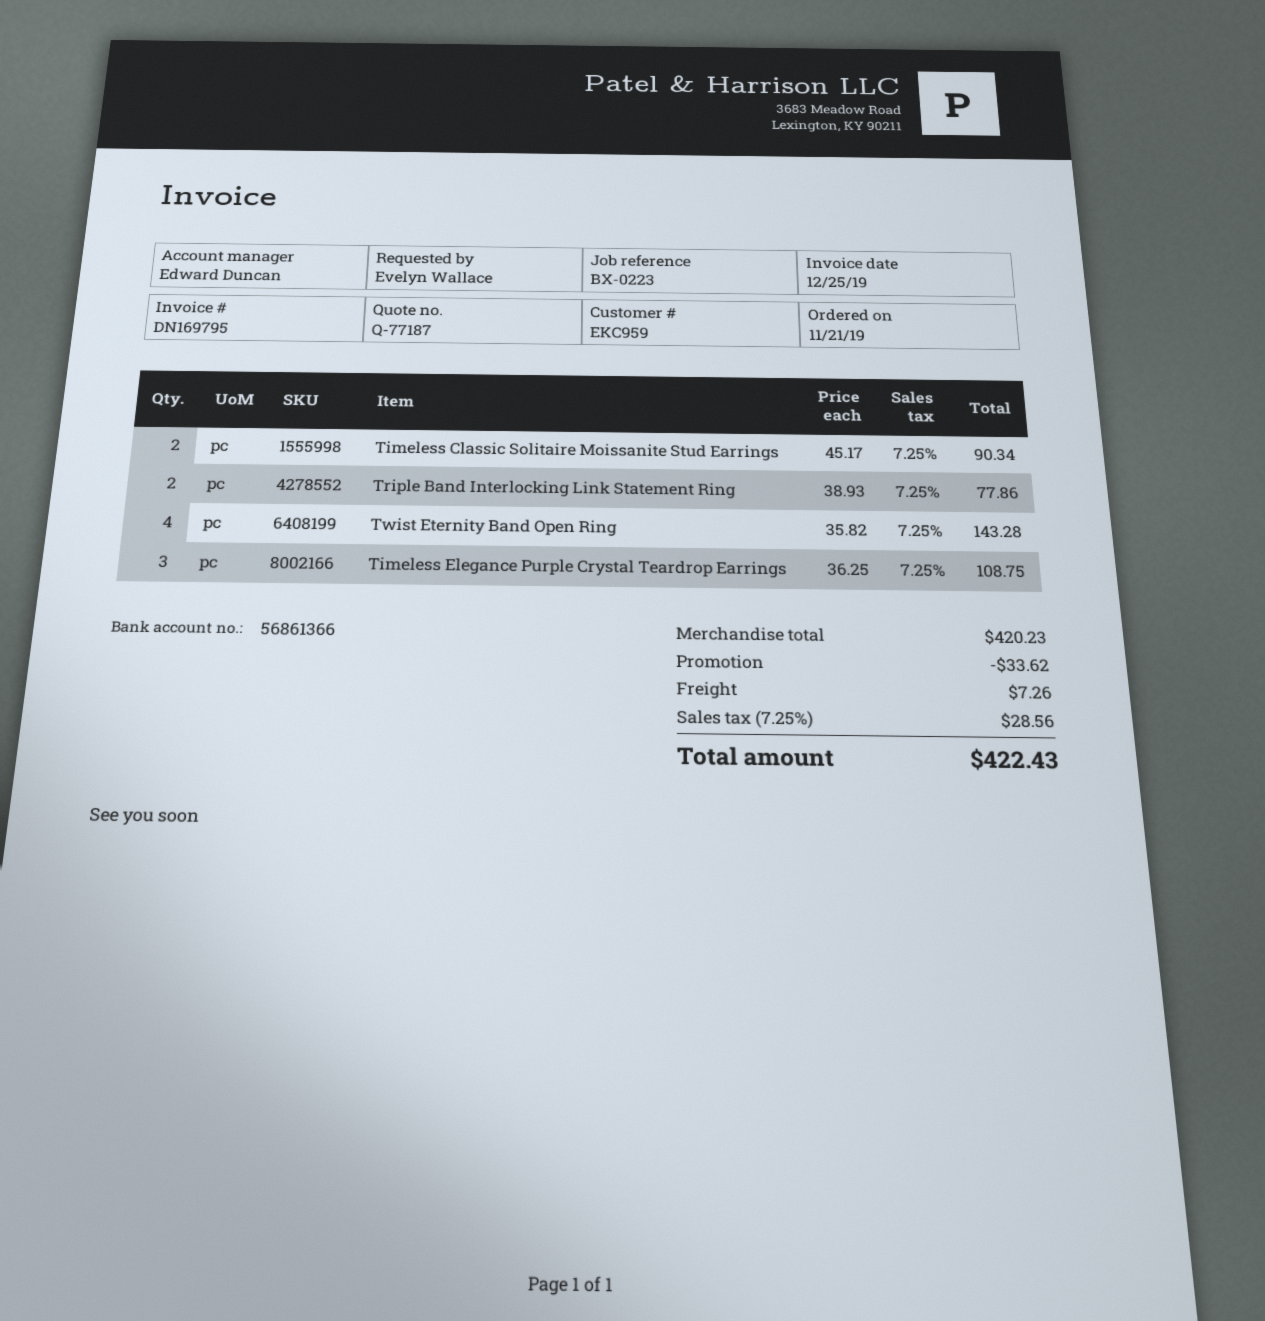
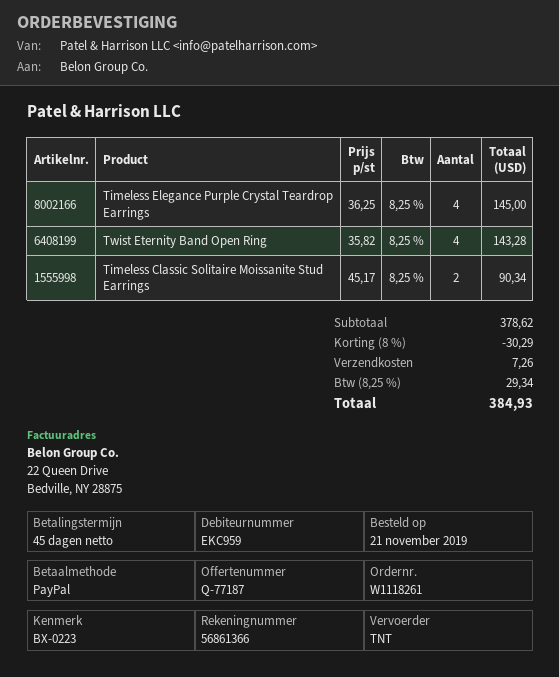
Triple Band Interlocking Link Statement Ring: 2 x 38.93 = 77.86 -> none
Timeless Elegance Purple Crystal Teardrop Earrings: 3 x 36.25 = 108.75 -> 4 x 36.25 = 145.00
subtotal: 420.23 -> 378.62
discount: 33.62 -> 30.29
tax: 7.25% = 28.56 -> 8.25% = 29.34
total: 422.43 -> 384.93

